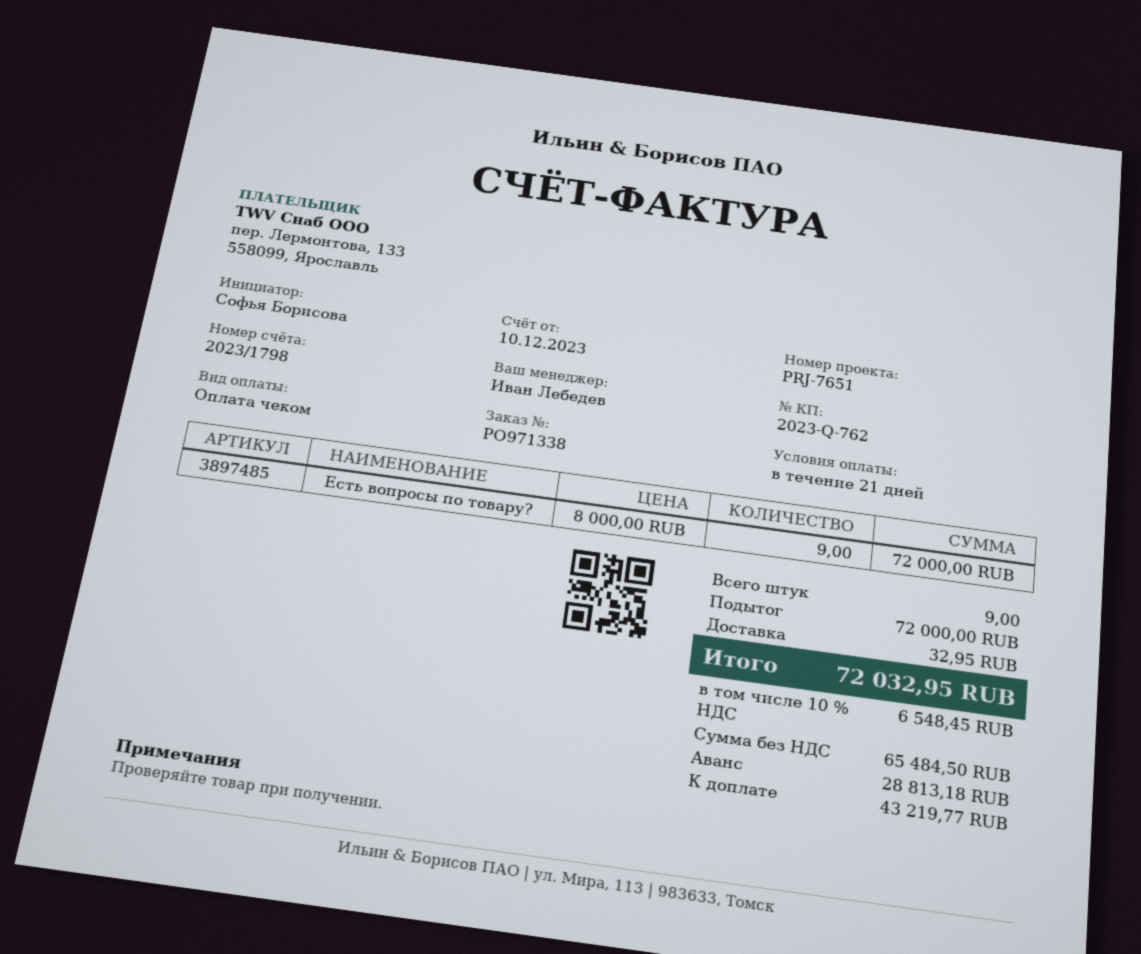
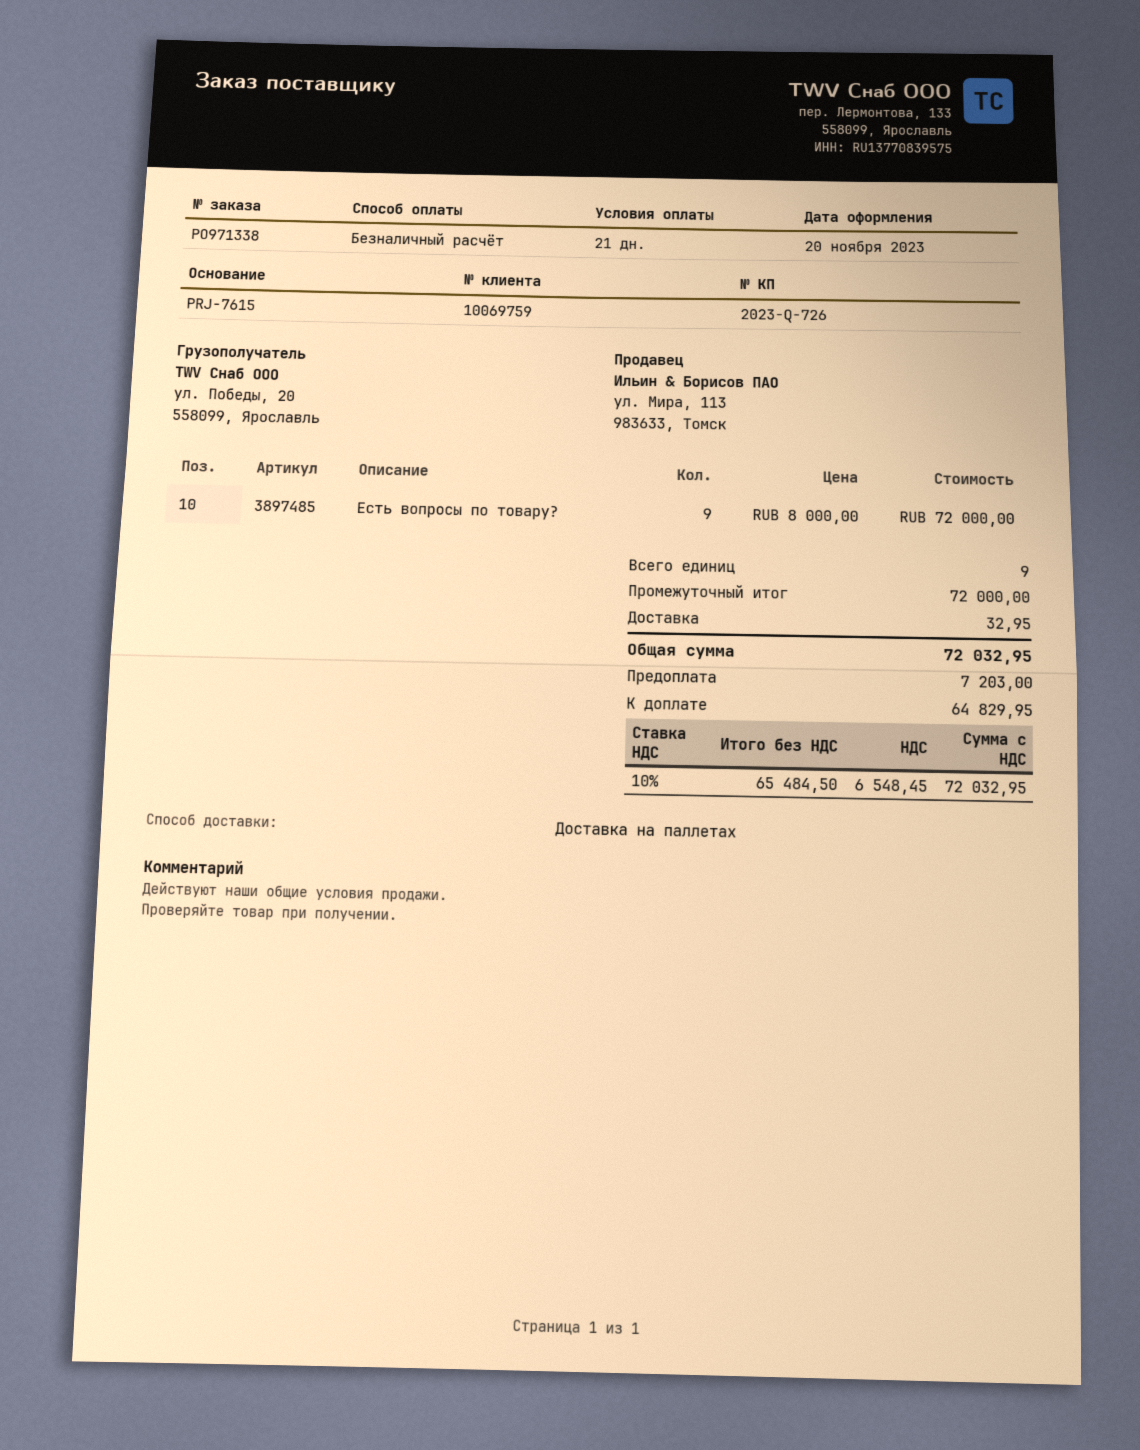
quote number: 2023-Q-762 -> 2023-Q-726
reference: PRJ-7651 -> PRJ-7615
payment method: cheque -> bank transfer
deposit: 28813.18 -> 7203.00
balance: 43219.77 -> 64829.95

